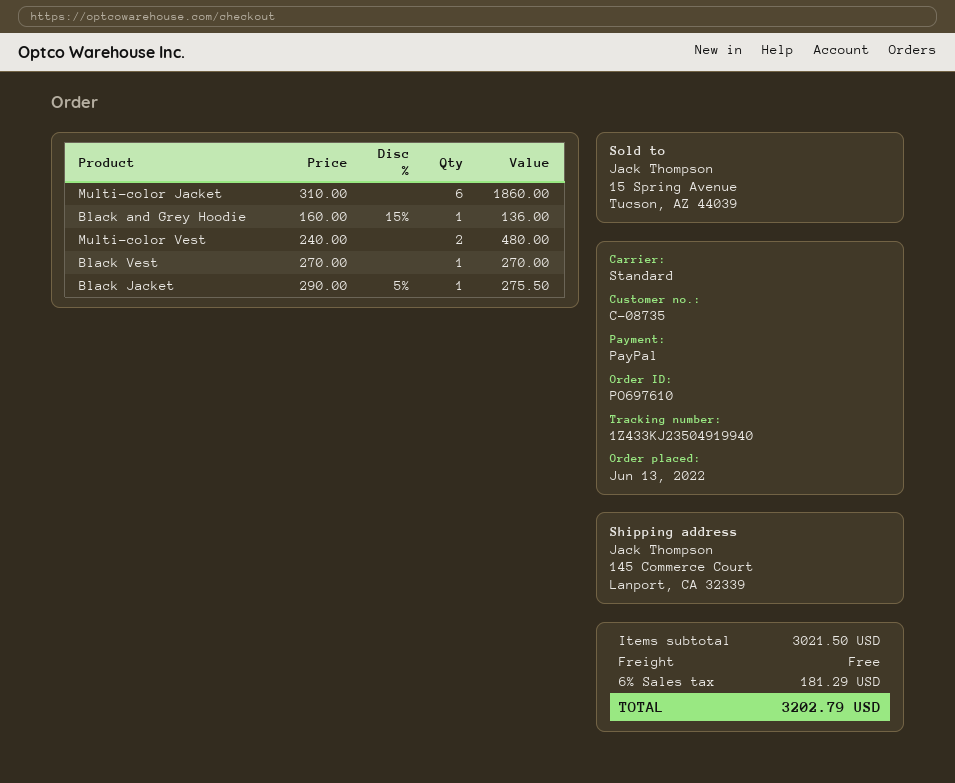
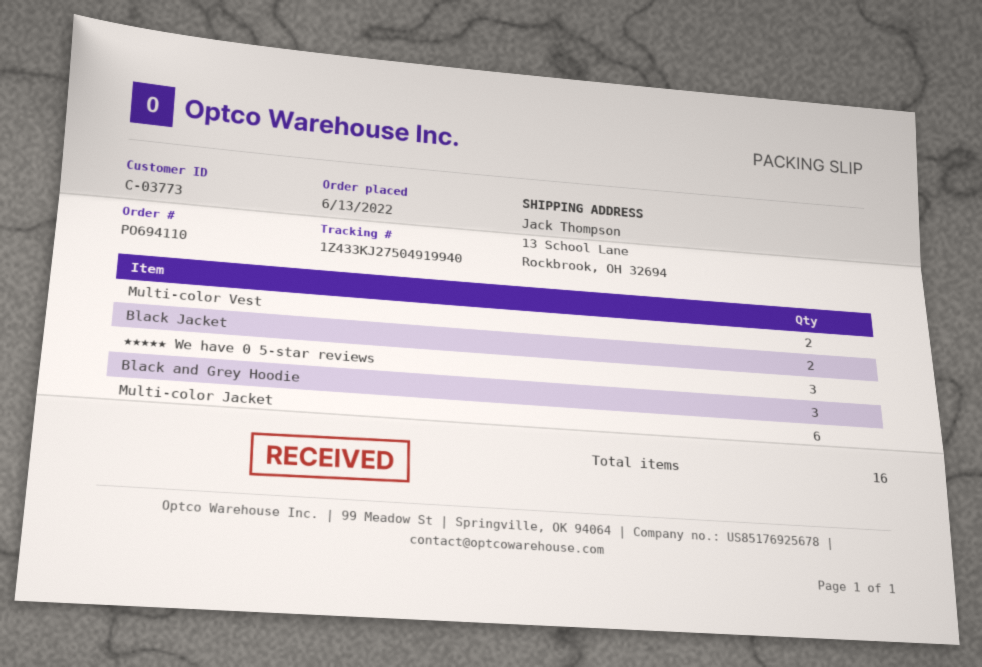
order number: PO697610 -> PO694110
customer number: C-08735 -> C-03773
tracking number: 1Z433KJ23504919940 -> 1Z433KJ27504919940
ship to: 145 Commerce Court, Lanport, CA 32339 -> 13 School Lane, Rockbrook, OH 32694
Black and Grey Hoodie: 1 -> 3
Black Vest: 1 -> none
Black Jacket: 1 -> 2
★★★★★ We have 0 5-star reviews: none -> 3

